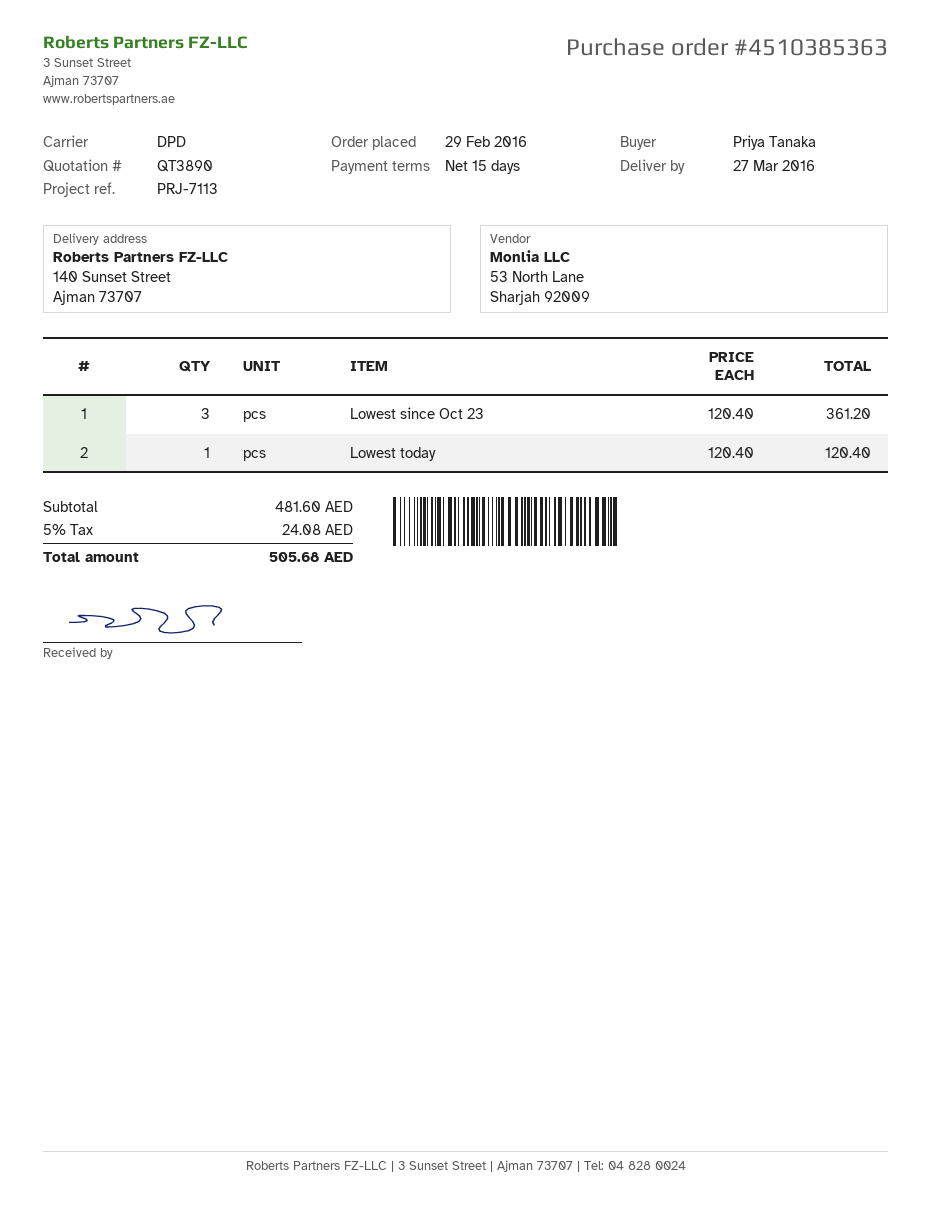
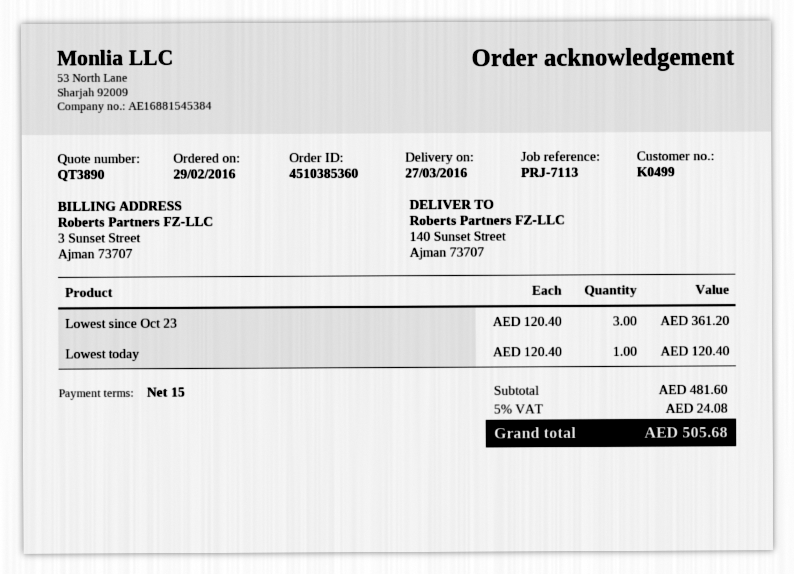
order number: 4510385363 -> 4510385360

